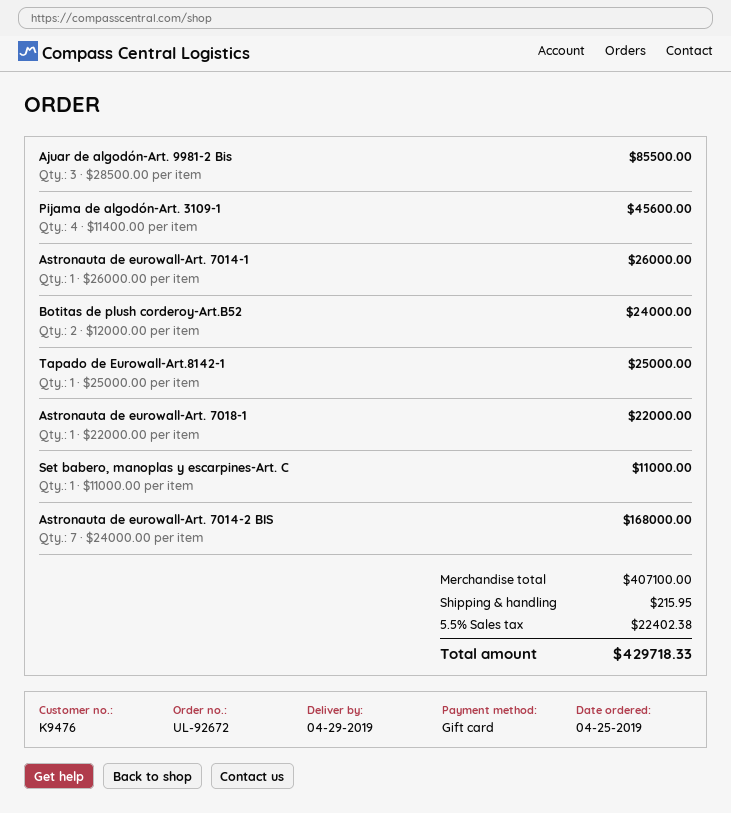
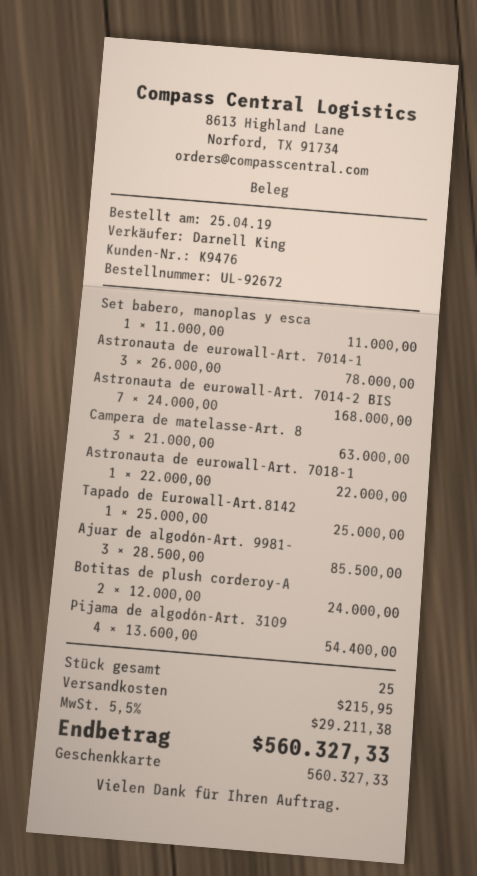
Pijama de algodón-Art. 3109-1: 4 x 11400.00 = 45600.00 -> 4 x 13600.00 = 54400.00
Astronauta de eurowall-Art. 7014-1: 1 x 26000.00 = 26000.00 -> 3 x 26000.00 = 78000.00
Campera de matelasse-Art. 8: none -> 3 x 21000.00 = 63000.00
tax: 5.5% = 22402.38 -> 5.5% = 29211.38
total: 429718.33 -> 560327.33

